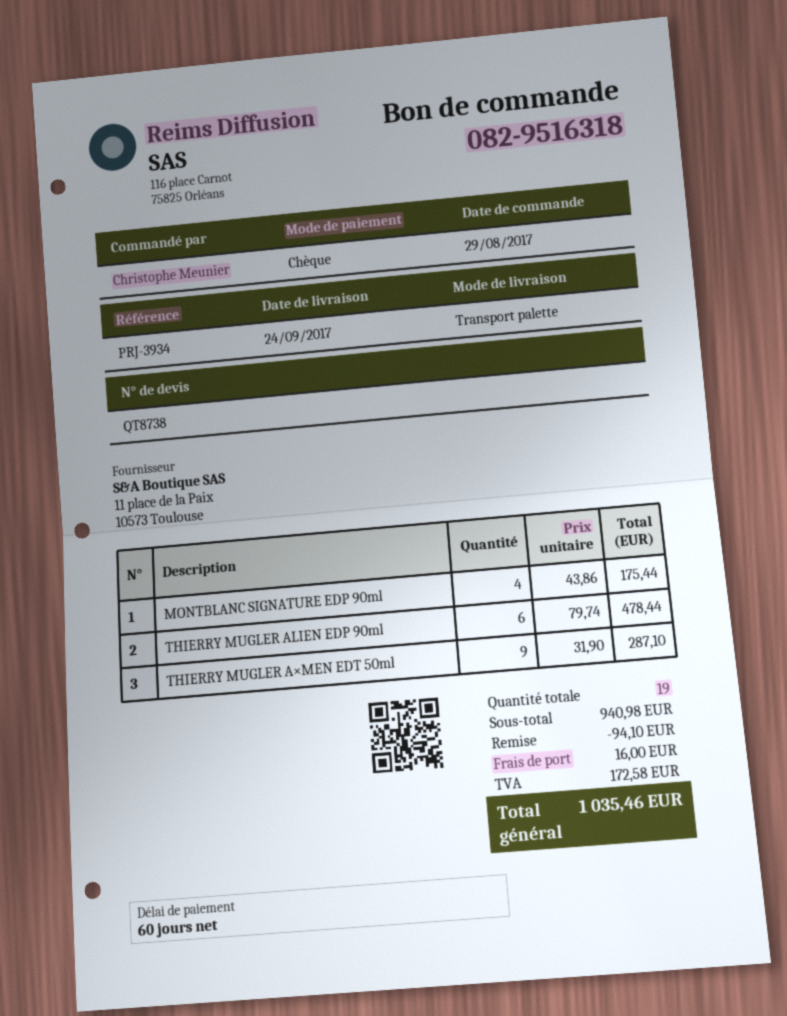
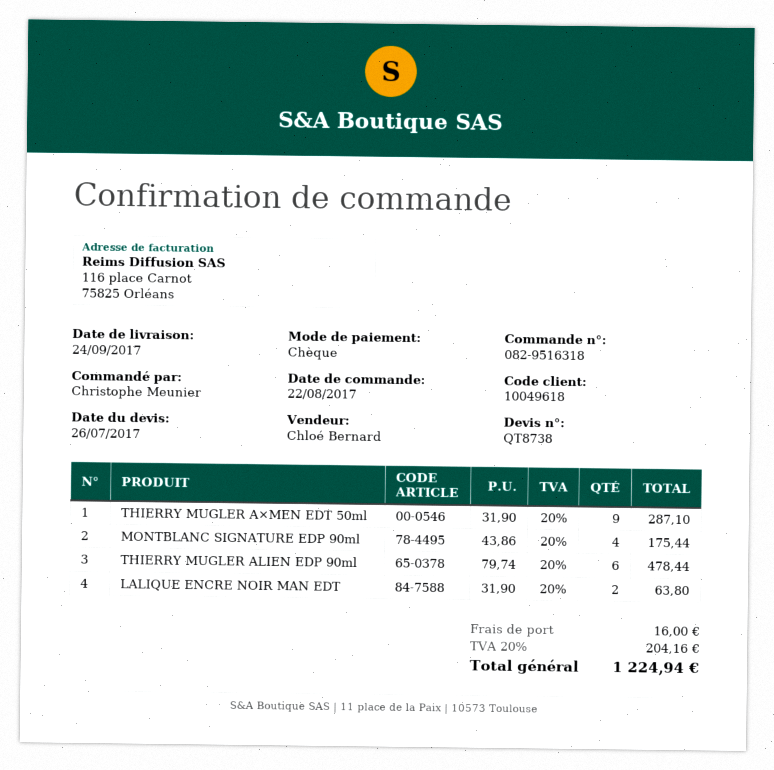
order date: 2017-08-29 -> 2017-08-22
LALIQUE ENCRE NOIR MAN EDT: none -> 2 x 31.90 = 63.80
discount: 94.10 -> none
tax: 172.58 -> 204.16
total: 1035.46 -> 1224.94

